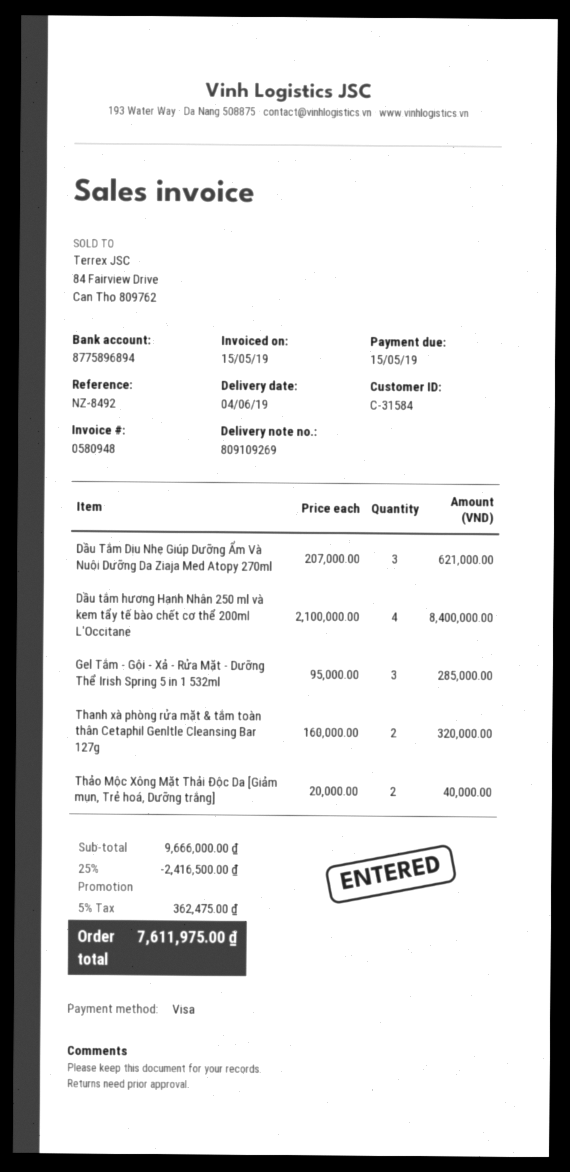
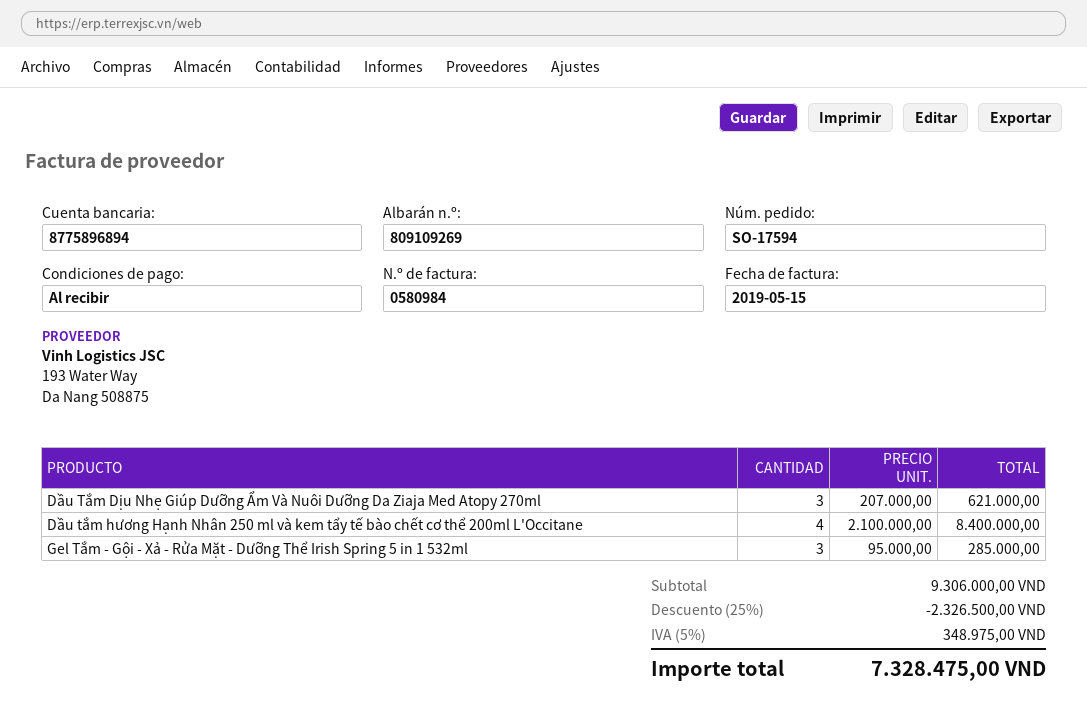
invoice number: 0580948 -> 0580984
Thanh xà phòng rửa mặt & tắm toàn thân Cetaphil Genltle Cleansing Bar 127g: 2 x 160000.00 = 320000.00 -> none
Thảo Mộc Xông Mặt Thải Độc Da [Giảm mụn, Trẻ hoá, Dưỡng trắng]: 2 x 20000.00 = 40000.00 -> none
subtotal: 9666000.00 -> 9306000.00
discount: 25% = 2416500.00 -> 25% = 2326500.00
tax: 5% = 362475.00 -> 5% = 348975.00
total: 7611975.00 -> 7328475.00

